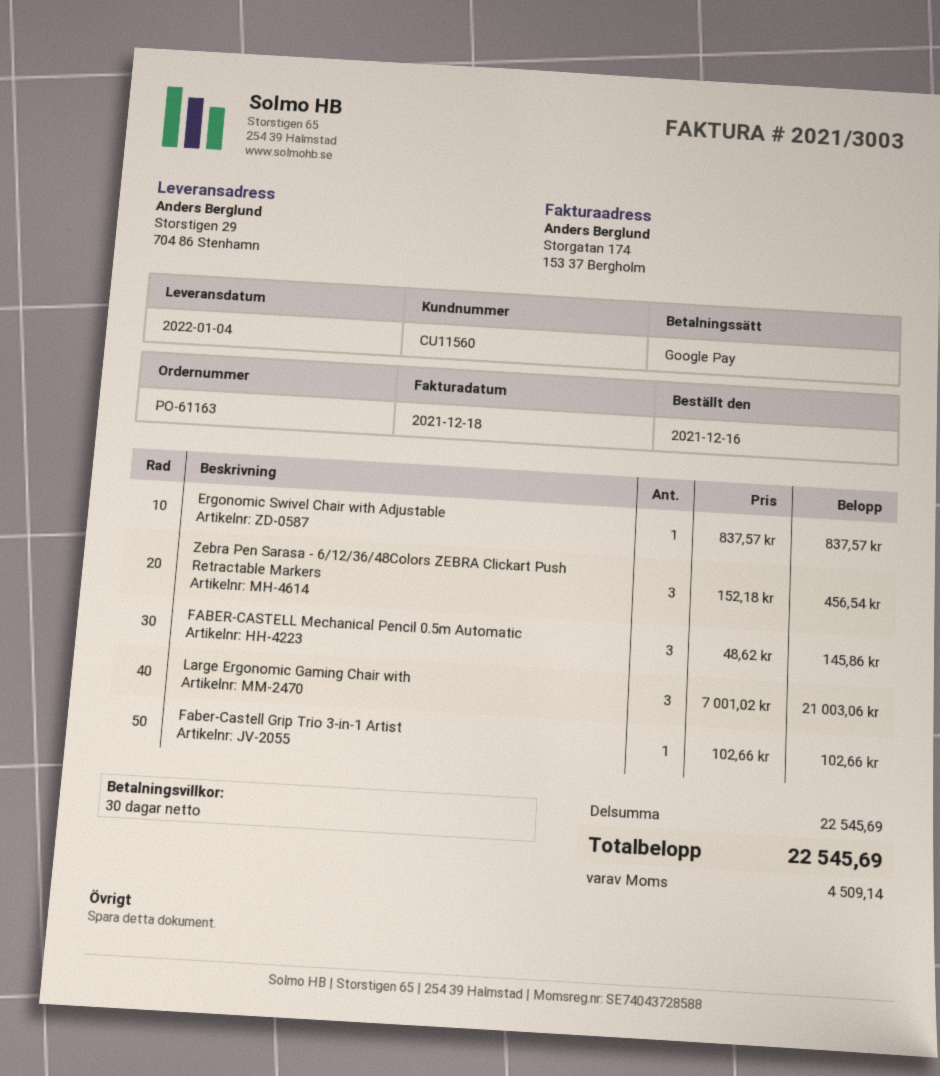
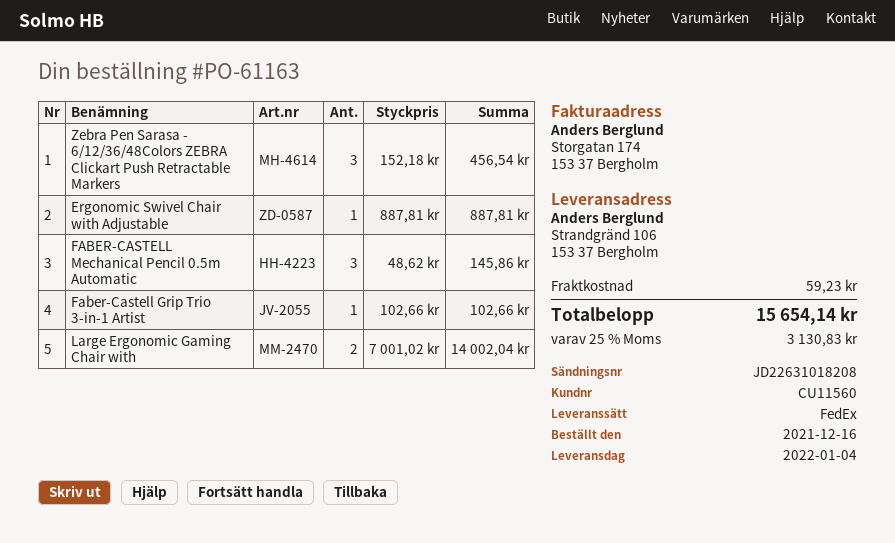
ship to: Storstigen 29, 704 86 Stenhamn -> Strandgränd 106, 153 37 Bergholm
Ergonomic Swivel Chair with Adjustable: 1 x 837.57 = 837.57 -> 1 x 887.81 = 887.81
Large Ergonomic Gaming Chair with: 3 x 7001.02 = 21003.06 -> 2 x 7001.02 = 14002.04
shipping: none -> 59.23
tax: 4509.14 -> 3130.83
total: 22545.69 -> 15654.14

